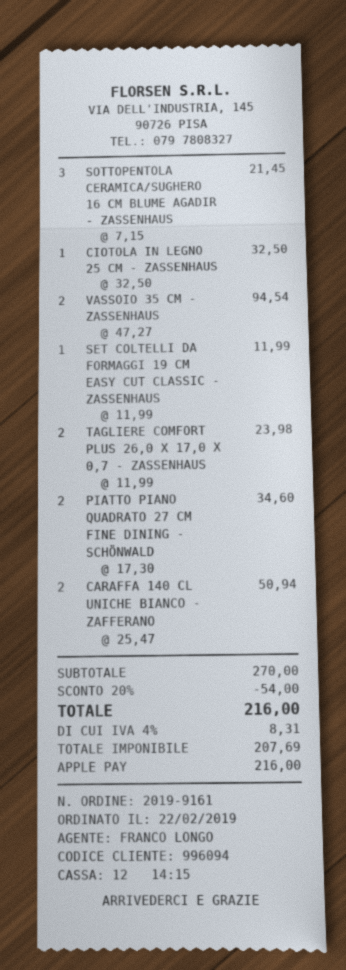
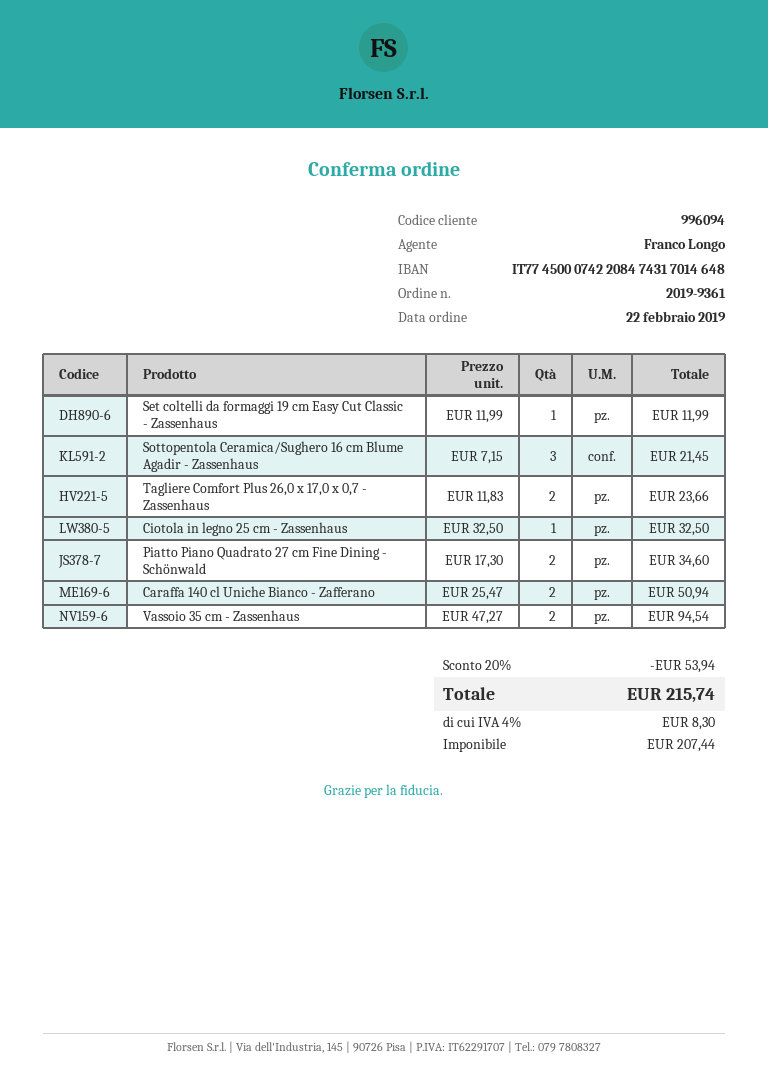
order number: 2019-9161 -> 2019-9361
TAGLIERE COMFORT PLUS 26,0 X 17,0 X 0,7 - ZASSENHAUS: 2 x 11.99 = 23.98 -> 2 x 11.83 = 23.66
discount: 20% = 54.00 -> 20% = 53.94
net: 207.69 -> 207.44
tax: 4% = 8.31 -> 4% = 8.30
total: 216.00 -> 215.74

